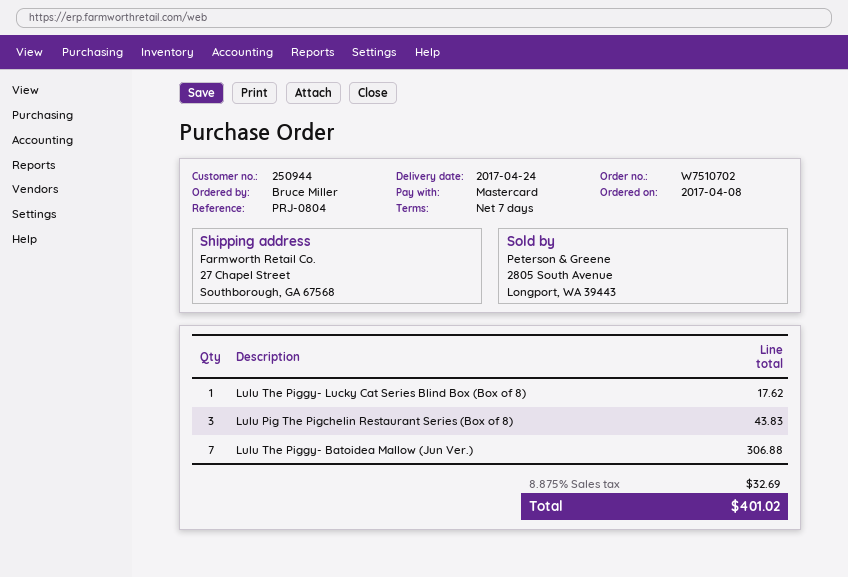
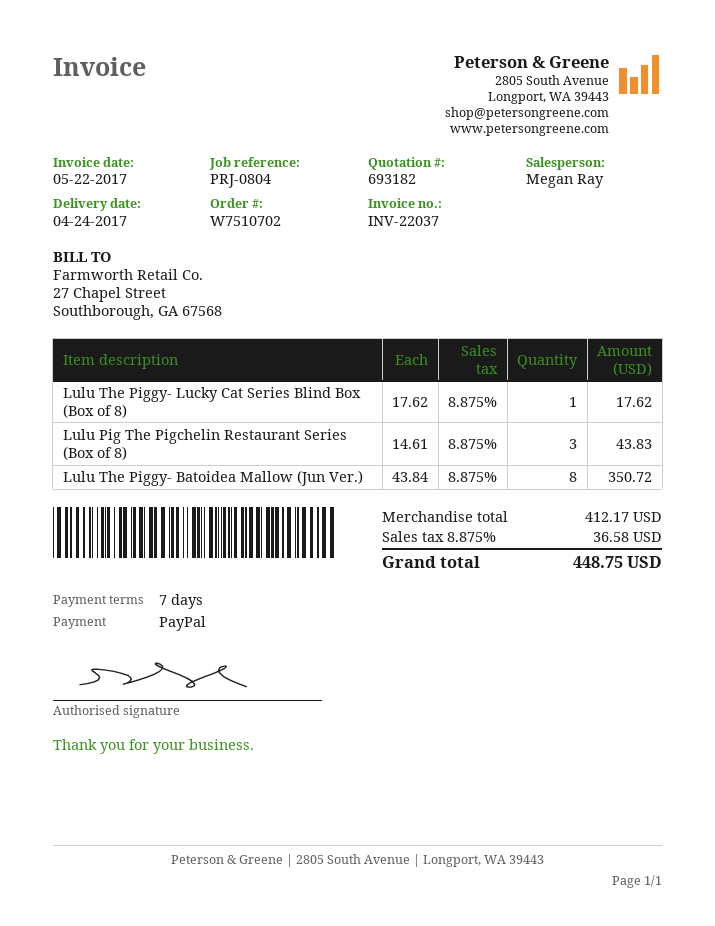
payment method: Mastercard -> PayPal
Lulu The Piggy- Batoidea Mallow (Jun Ver.): 7 for 306.88 -> 8 for 350.72
tax: 8.875% = 32.69 -> 8.875% = 36.58
total: 401.02 -> 448.75

